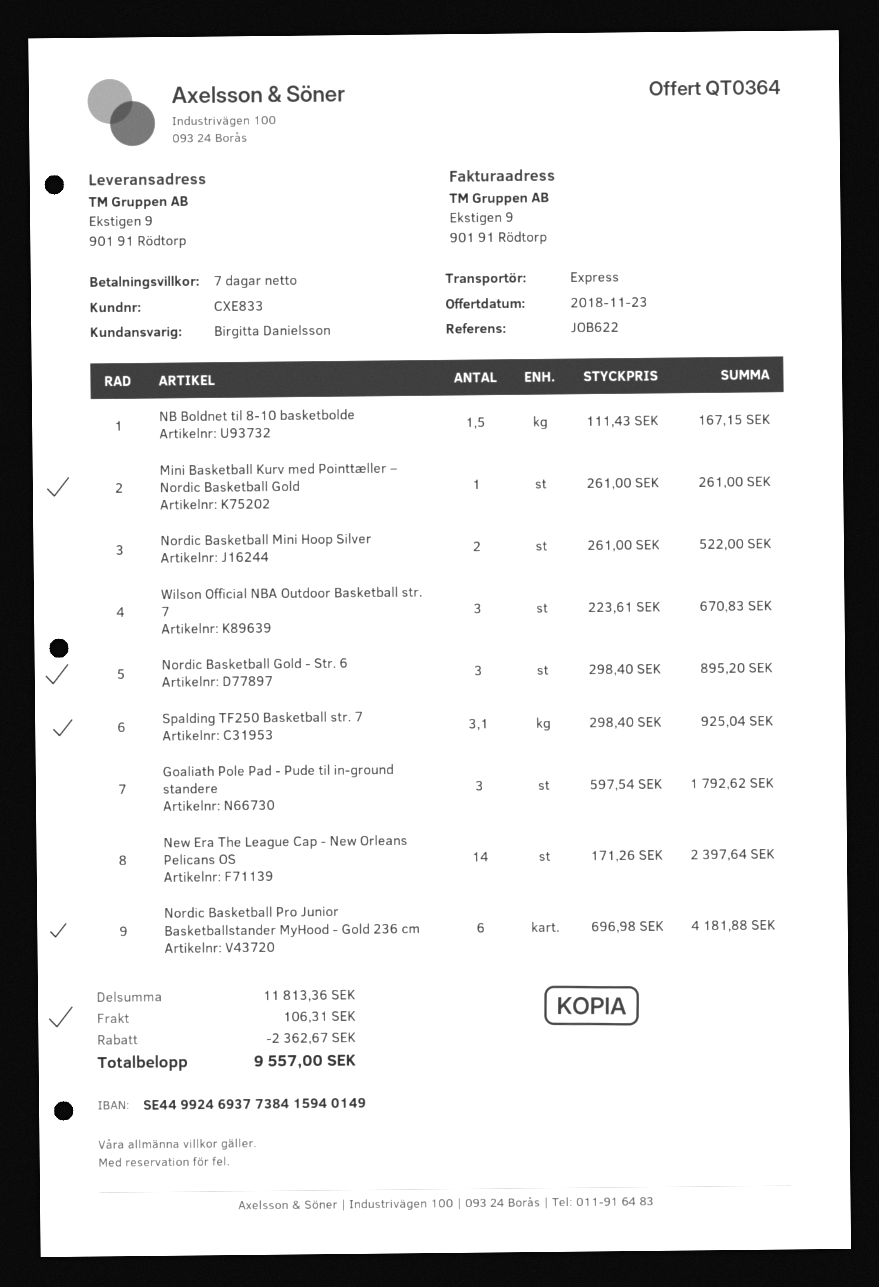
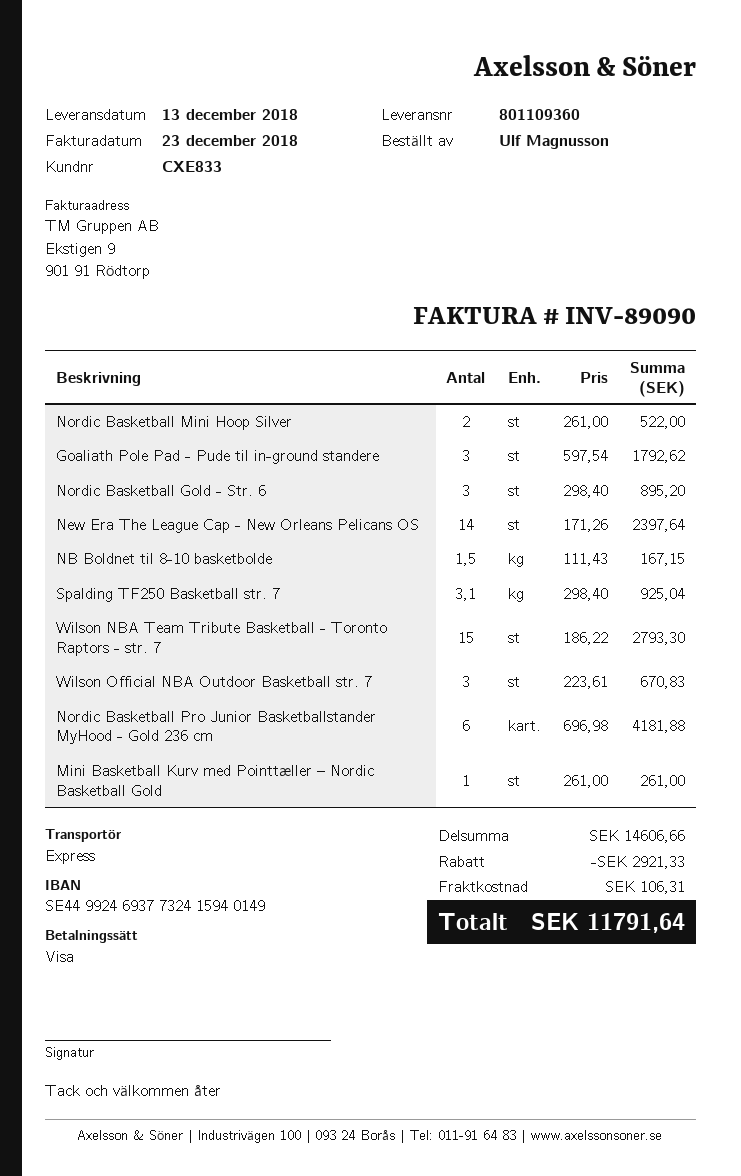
bank account: SE4499246937738415940149 -> SE4499246937732415940149
Wilson NBA Team Tribute Basketball - Toronto Raptors - str. 7: none -> 15 x 186.22 = 2793.30
subtotal: 11813.36 -> 14606.66
discount: 2362.67 -> 2921.33
total: 9557.00 -> 11791.64

